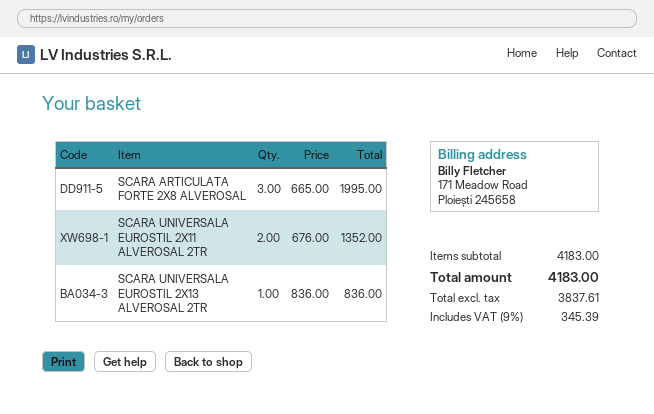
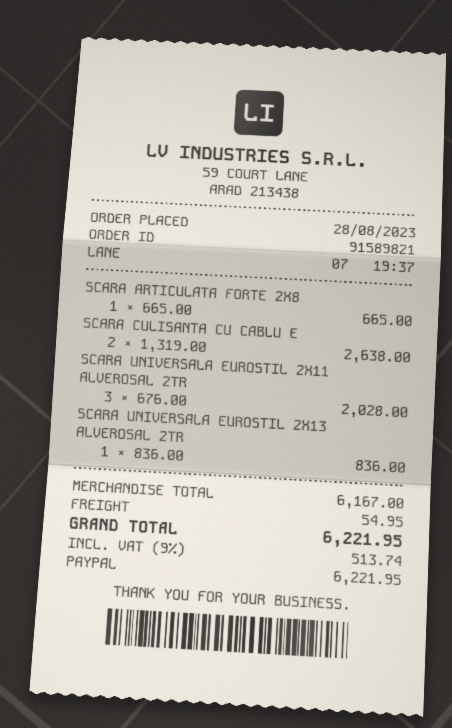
SCARA ARTICULATA FORTE 2X8 ALVEROSAL: 3 x 665.00 = 1995.00 -> 1 x 665.00 = 665.00
SCARA UNIVERSALA EUROSTIL 2X11 ALVEROSAL 2TR: 2 x 676.00 = 1352.00 -> 3 x 676.00 = 2028.00
SCARA CULISANTA CU CABLU E: none -> 2 x 1319.00 = 2638.00
subtotal: 4183.00 -> 6167.00
shipping: none -> 54.95
tax: 9% = 345.39 -> 9% = 513.74
total: 4183.00 -> 6221.95

